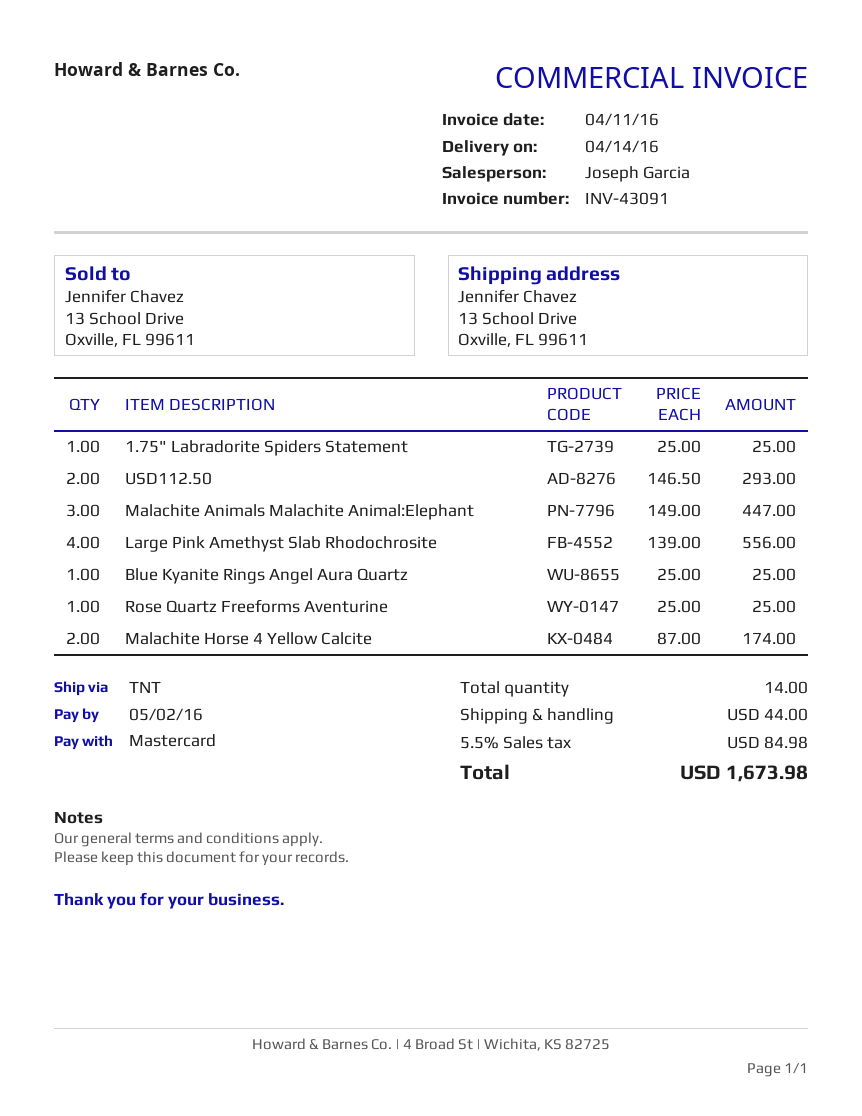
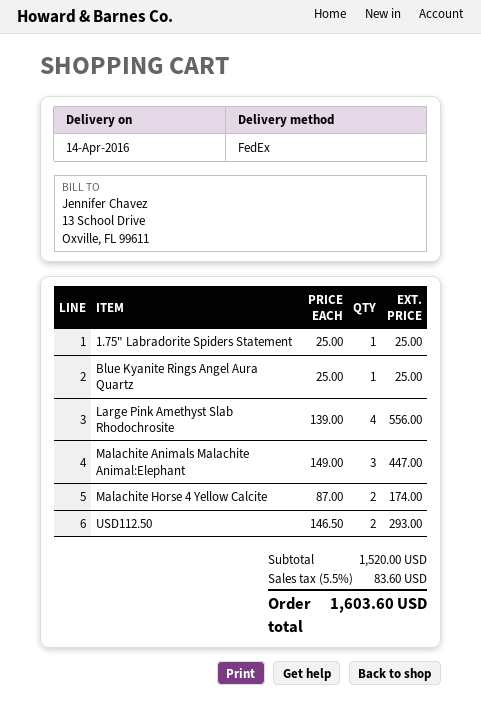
shipping method: TNT -> FedEx
Rose Quartz Freeforms Aventurine: 1 x 25.00 = 25.00 -> none
shipping: 44.00 -> none
tax: 5.5% = 84.98 -> 5.5% = 83.60
total: 1673.98 -> 1603.60

